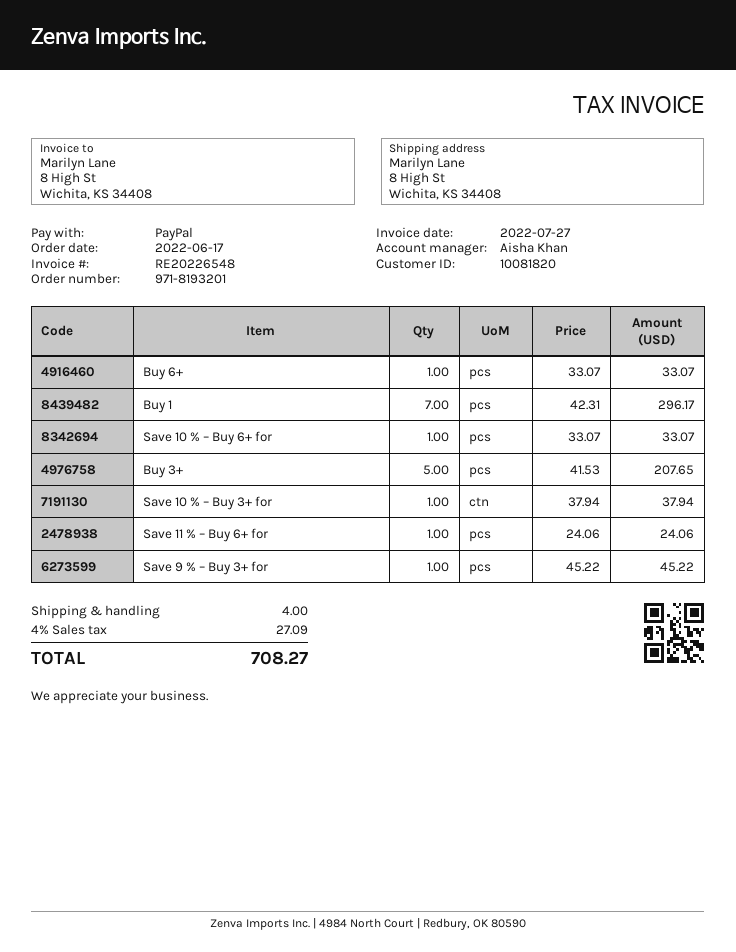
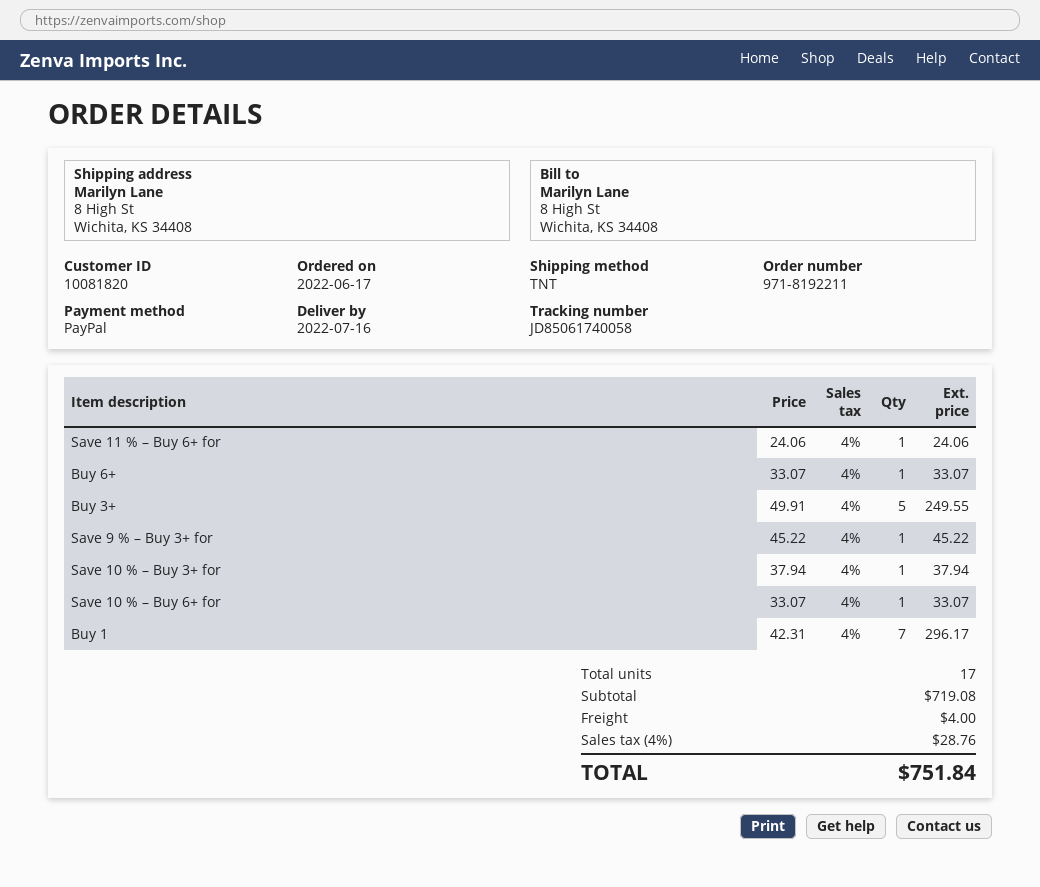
order number: 971-8193201 -> 971-8192211
Buy 3+: 5 x 41.53 = 207.65 -> 5 x 49.91 = 249.55
tax: 4% = 27.09 -> 4% = 28.76
total: 708.27 -> 751.84

